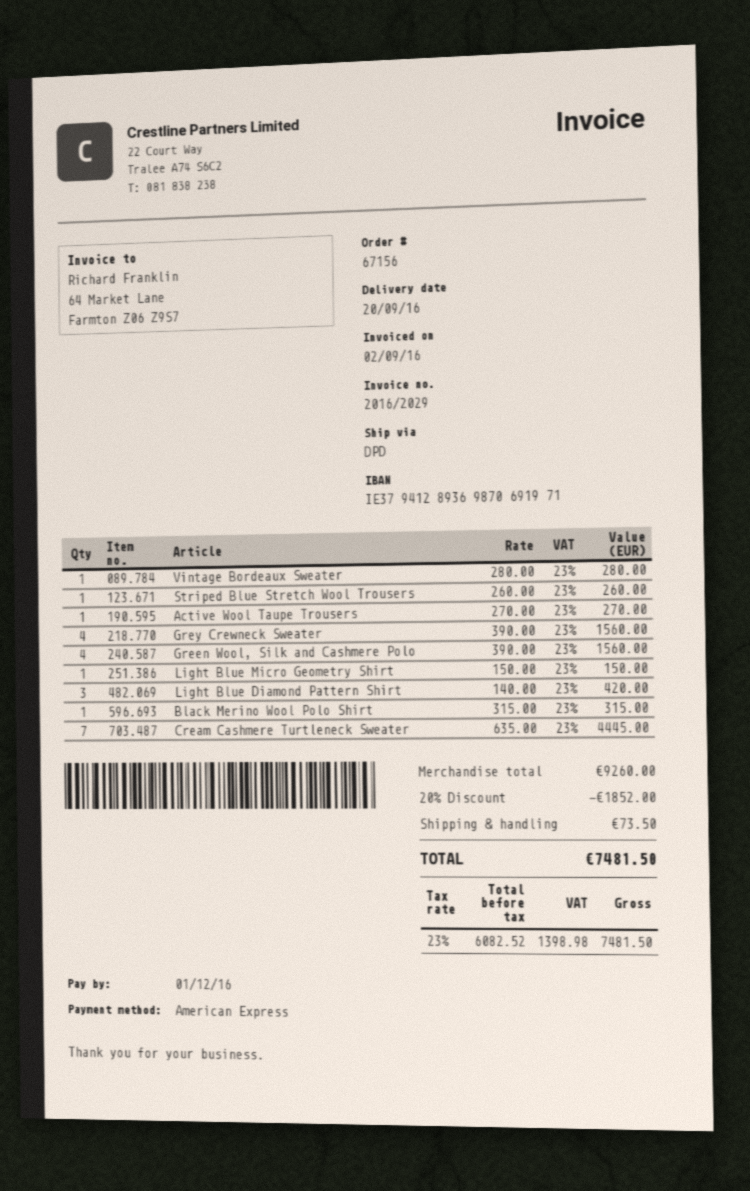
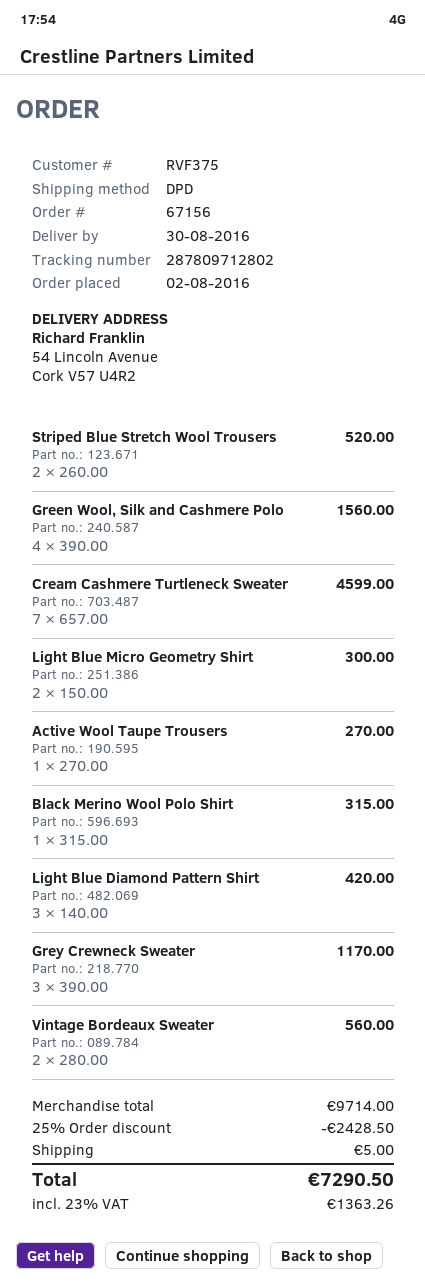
delivery date: 2016-09-20 -> 2016-08-30
Vintage Bordeaux Sweater: 1 x 280.00 = 280.00 -> 2 x 280.00 = 560.00
Striped Blue Stretch Wool Trousers: 1 x 260.00 = 260.00 -> 2 x 260.00 = 520.00
Grey Crewneck Sweater: 4 x 390.00 = 1560.00 -> 3 x 390.00 = 1170.00
Light Blue Micro Geometry Shirt: 1 x 150.00 = 150.00 -> 2 x 150.00 = 300.00
Cream Cashmere Turtleneck Sweater: 7 x 635.00 = 4445.00 -> 7 x 657.00 = 4599.00
subtotal: 9260.00 -> 9714.00
discount: 20% = 1852.00 -> 25% = 2428.50
shipping: 73.50 -> 5.00
tax: 23% = 1398.98 -> 23% = 1363.26
total: 7481.50 -> 7290.50

